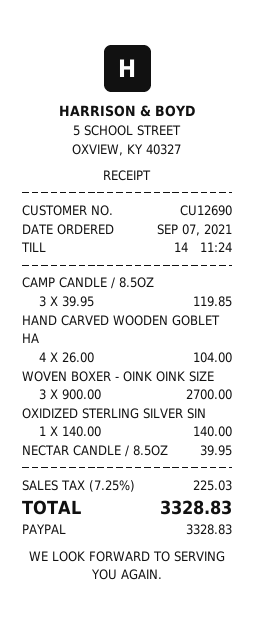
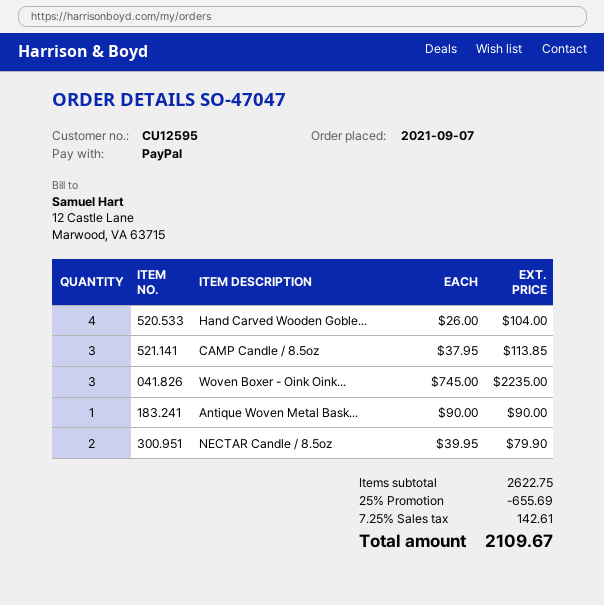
customer number: CU12690 -> CU12595
CAMP CANDLE / 8.5OZ: 3 x 39.95 = 119.85 -> 3 x 37.95 = 113.85
WOVEN BOXER - OINK OINK SIZE: 3 x 900.00 = 2700.00 -> 3 x 745.00 = 2235.00
OXIDIZED STERLING SILVER SIN: 1 x 140.00 = 140.00 -> none
NECTAR CANDLE / 8.5OZ: 1 x 39.95 = 39.95 -> 2 x 39.95 = 79.90
Antique Woven Metal Bask...: none -> 1 x 90.00 = 90.00
discount: none -> 25% = 655.69
tax: 7.25% = 225.03 -> 7.25% = 142.61
total: 3328.83 -> 2109.67

